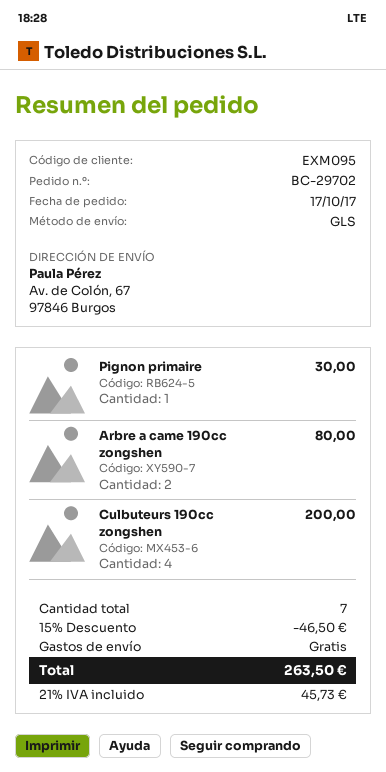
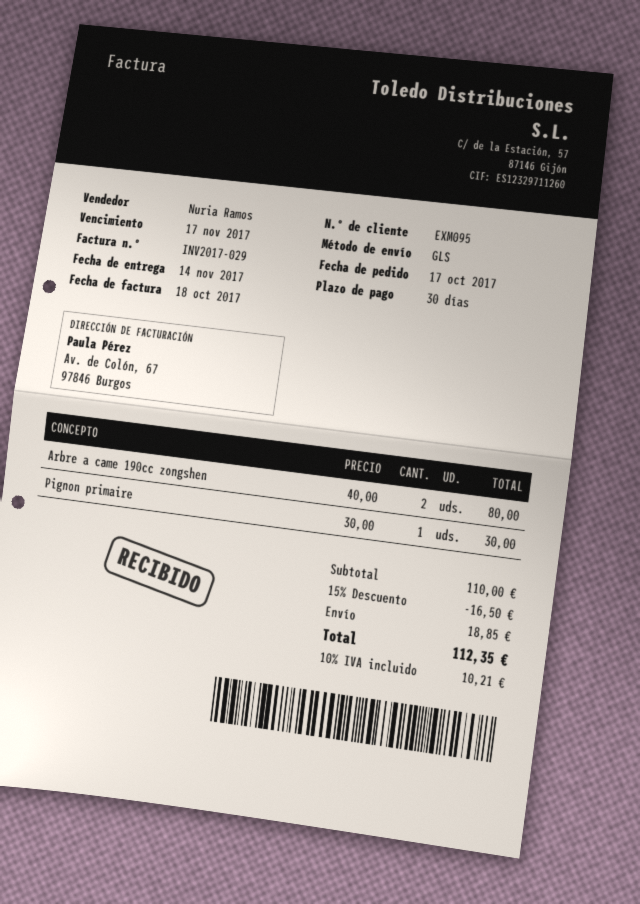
Culbuteurs 190cc zongshen: 4 for 200.00 -> none
discount: 15% = 46.50 -> 15% = 16.50
shipping: 0.00 -> 18.85
tax: 21% = 45.73 -> 10% = 10.21
total: 263.50 -> 112.35

